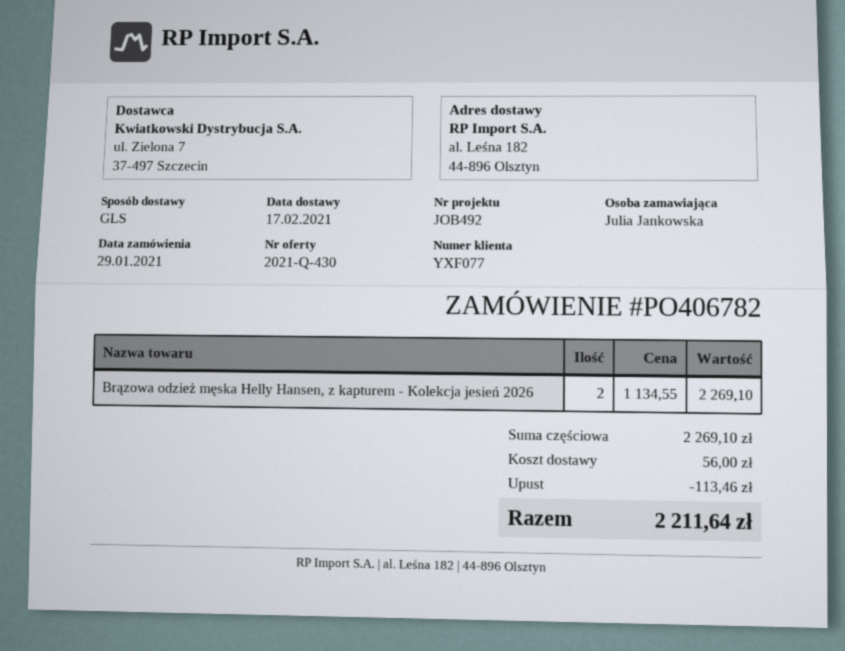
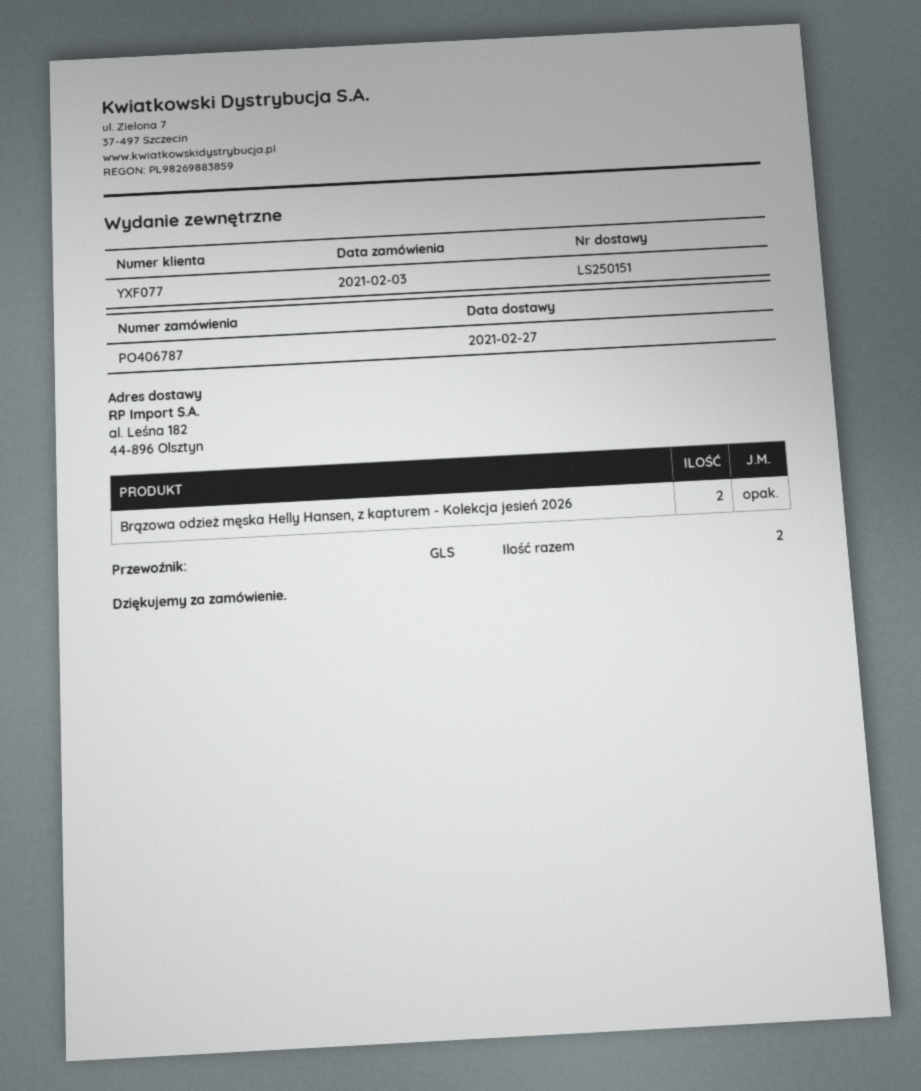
order number: PO406782 -> PO406787
order date: 2021-01-29 -> 2021-02-03
delivery date: 2021-02-17 -> 2021-02-27

